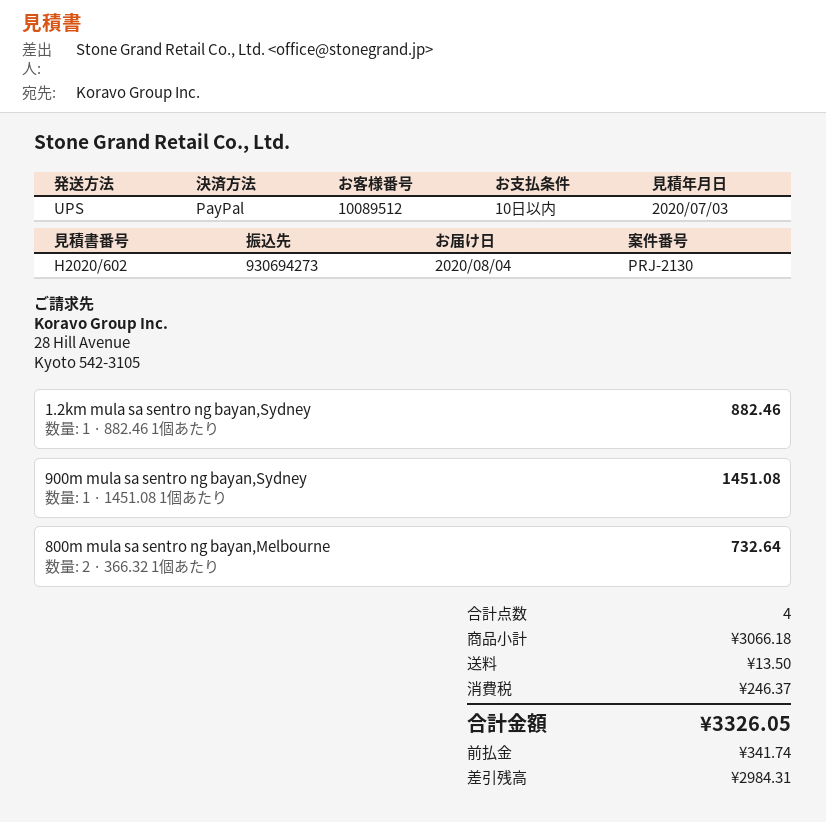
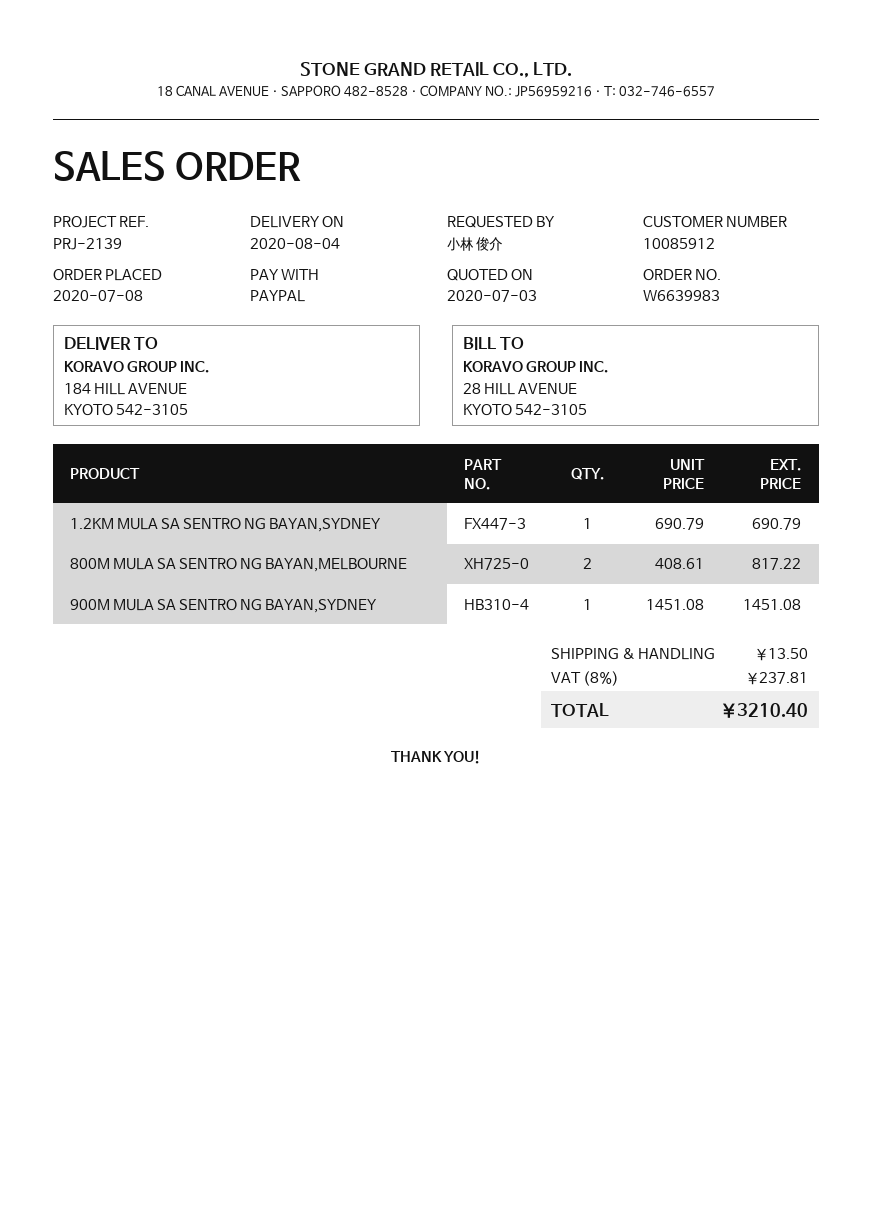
customer number: 10089512 -> 10085912
reference: PRJ-2130 -> PRJ-2139
1.2km mula sa sentro ng bayan,Sydney: 1 x 882.46 = 882.46 -> 1 x 690.79 = 690.79
800m mula sa sentro ng bayan,Melbourne: 2 x 366.32 = 732.64 -> 2 x 408.61 = 817.22
tax: 246.37 -> 237.81
total: 3326.05 -> 3210.40

